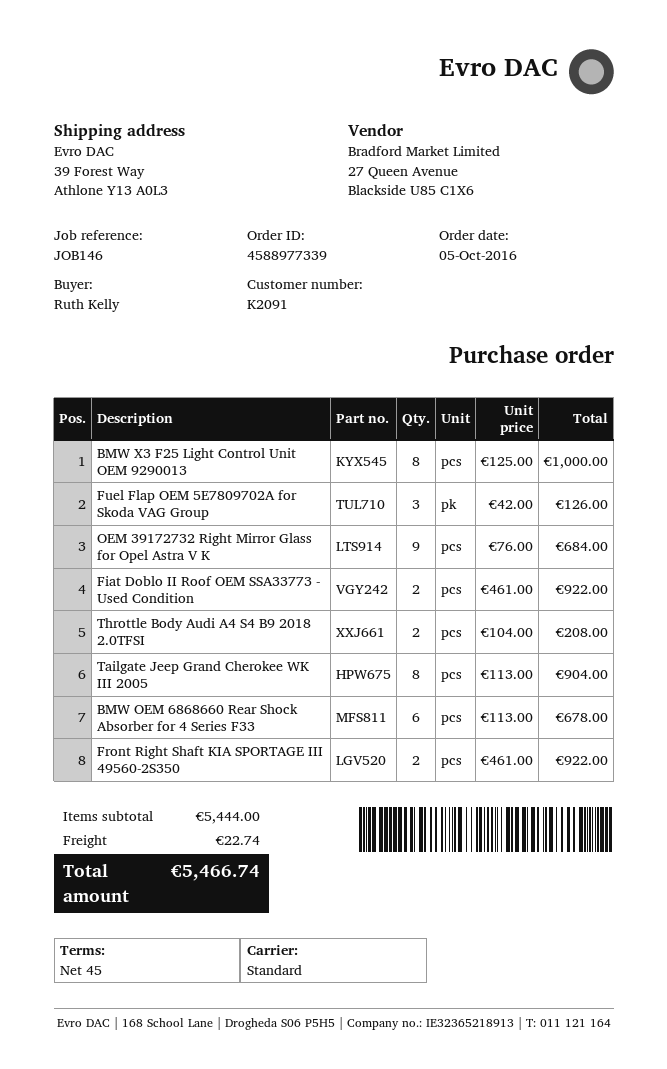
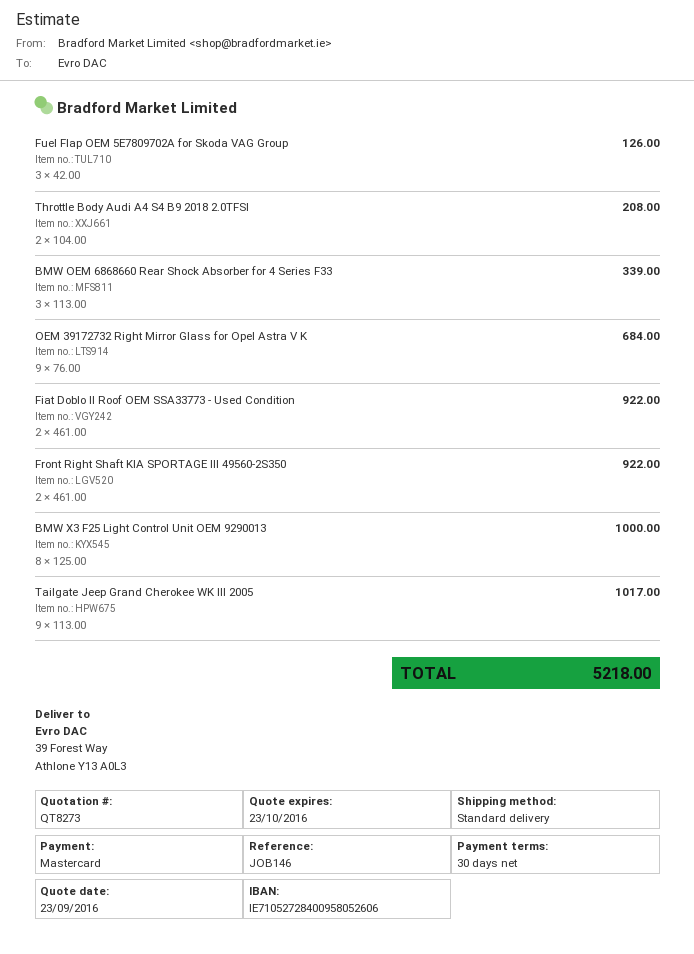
payment terms: 45 days -> 30 days
Tailgate Jeep Grand Cherokee WK III 2005: 8 x 113.00 = 904.00 -> 9 x 113.00 = 1017.00
BMW OEM 6868660 Rear Shock Absorber for 4 Series F33: 6 x 113.00 = 678.00 -> 3 x 113.00 = 339.00
shipping: 22.74 -> none
total: 5466.74 -> 5218.00

